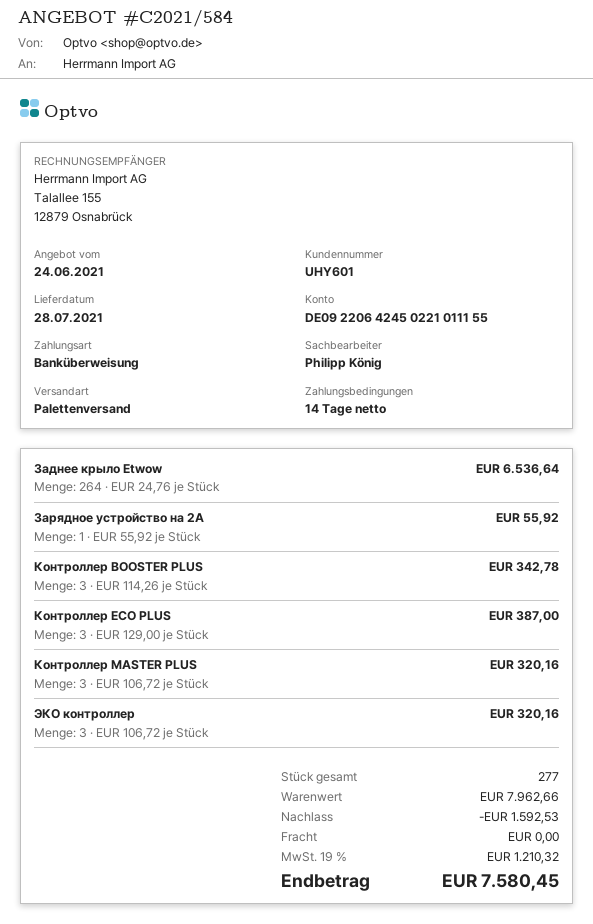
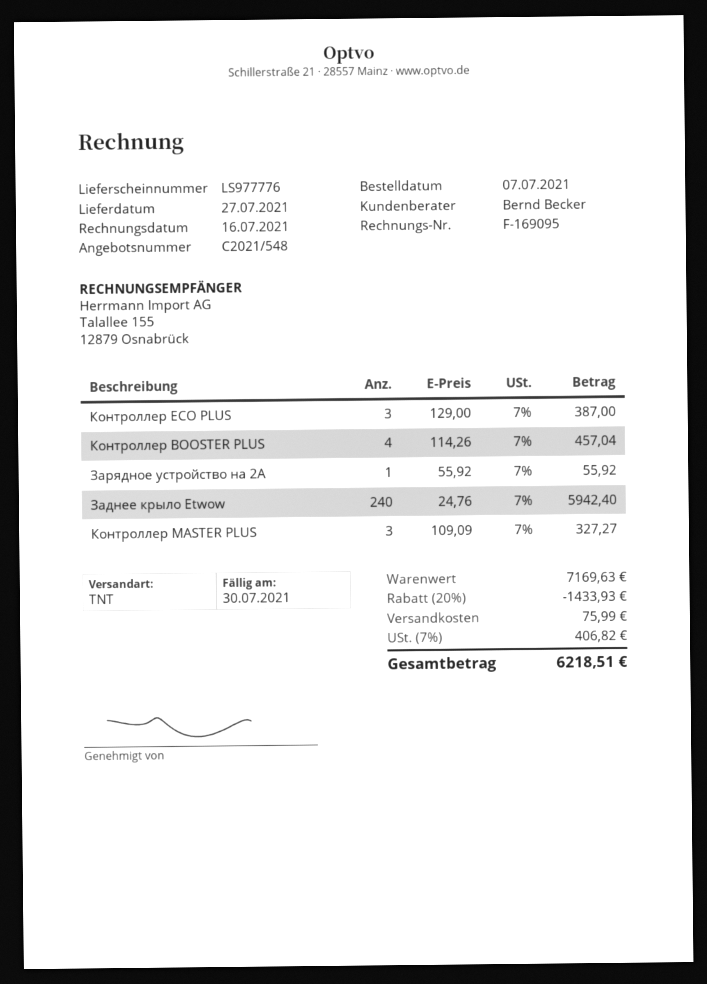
quote number: C2021/584 -> C2021/548
delivery date: 2021-07-28 -> 2021-07-27
sales rep: Philipp König -> Bernd Becker
shipping method: pallet freight -> TNT
Заднее крыло Etwow: 264 x 24.76 = 6536.64 -> 240 x 24.76 = 5942.40
Контроллер BOOSTER PLUS: 3 x 114.26 = 342.78 -> 4 x 114.26 = 457.04
Контроллер MASTER PLUS: 3 x 106.72 = 320.16 -> 3 x 109.09 = 327.27
ЭКО контроллер: 3 x 106.72 = 320.16 -> none
subtotal: 7962.66 -> 7169.63
discount: 1592.53 -> 1433.93
shipping: 0.00 -> 75.99
tax: 19% = 1210.32 -> 7% = 406.82
total: 7580.45 -> 6218.51

